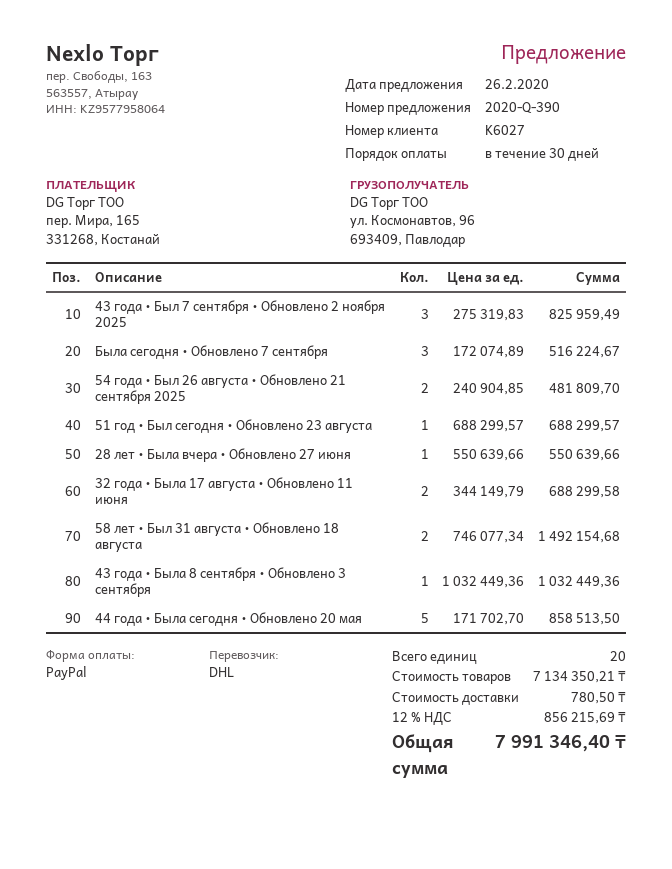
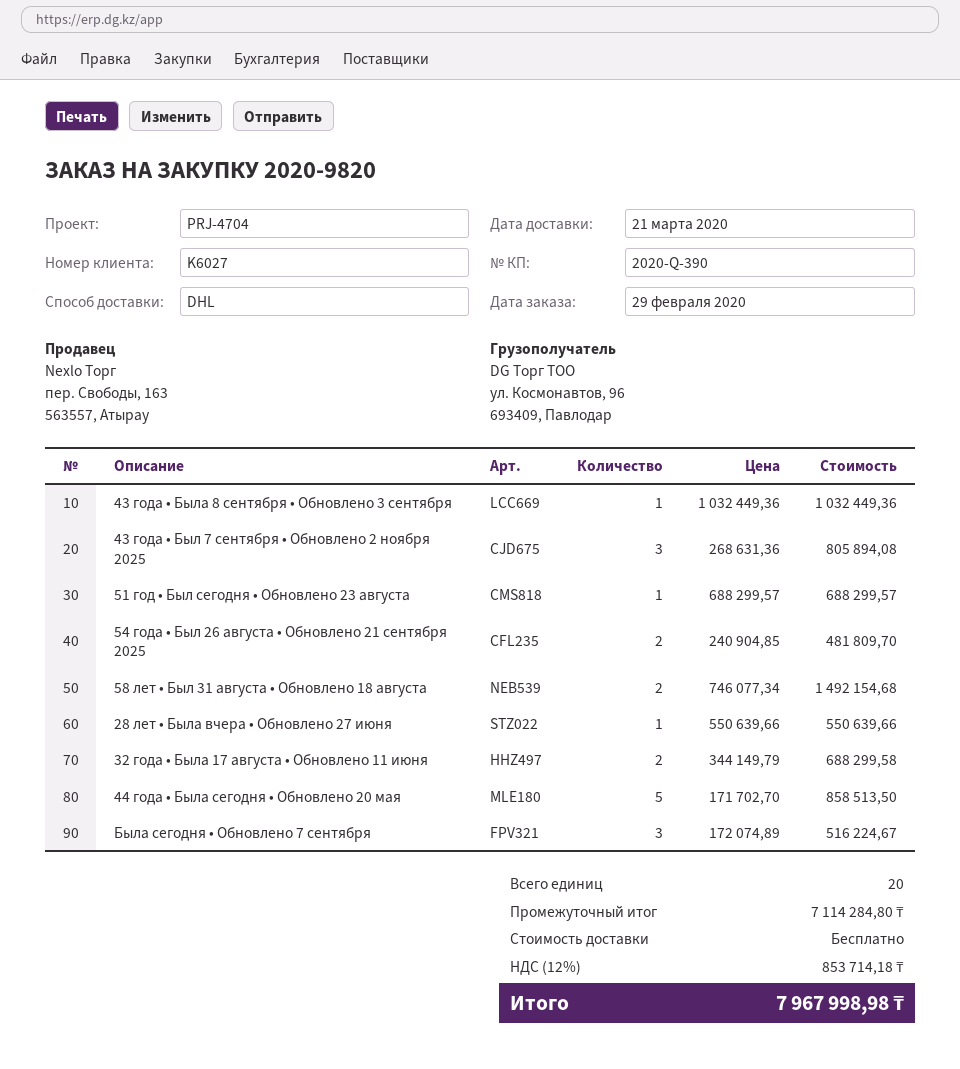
43 года • Был 7 сентября • Обновлено 2 ноября 2025: 3 x 275319.83 = 825959.49 -> 3 x 268631.36 = 805894.08
subtotal: 7134350.21 -> 7114284.80
shipping: 780.50 -> 0.00
tax: 12% = 856215.69 -> 12% = 853714.18
total: 7991346.40 -> 7967998.98

